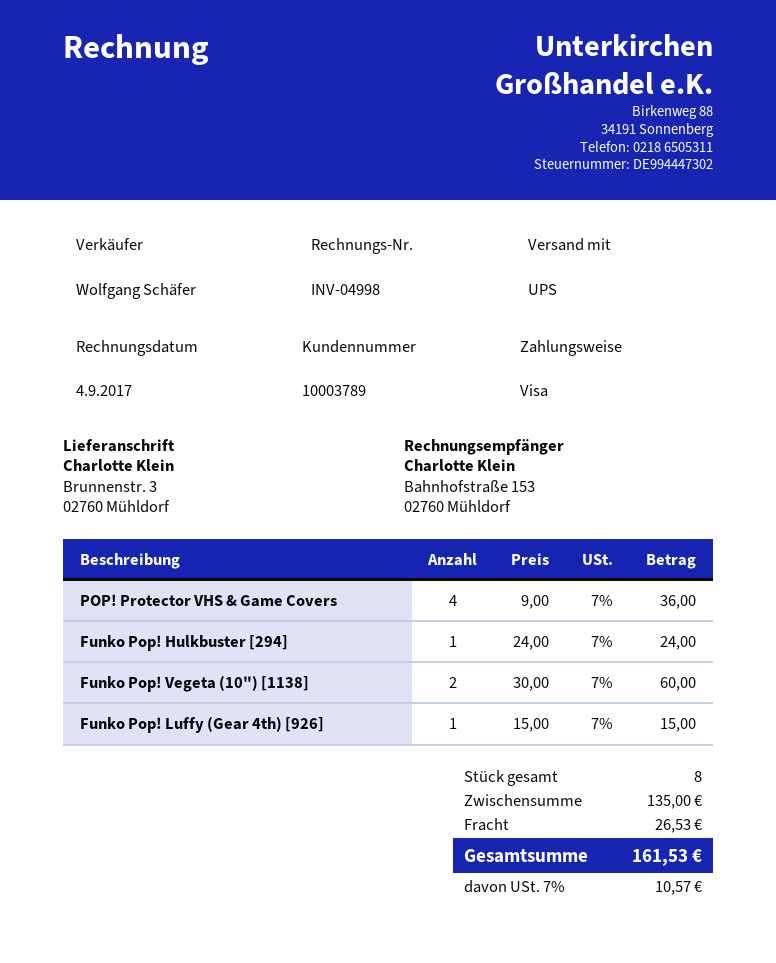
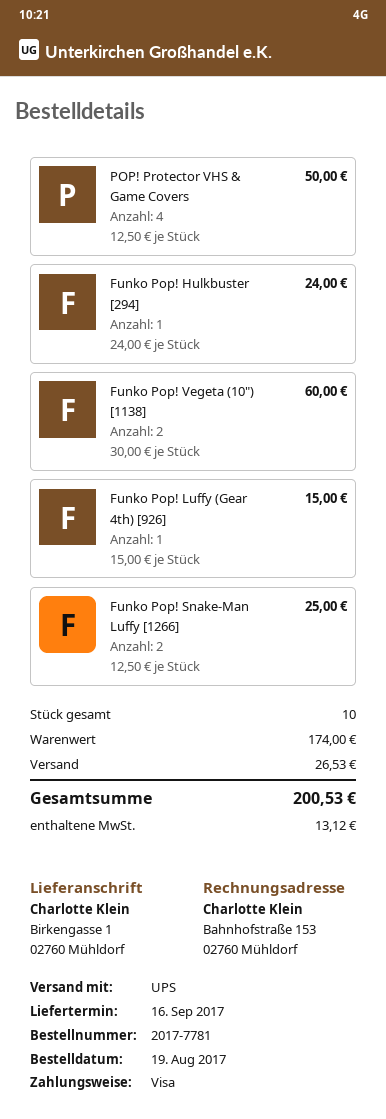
ship to: Brunnenstr. 3, 02760 Mühldorf -> Birkengasse 1, 02760 Mühldorf
POP! Protector VHS & Game Covers: 4 x 9.00 = 36.00 -> 4 x 12.50 = 50.00
Funko Pop! Snake-Man Luffy [1266]: none -> 2 x 12.50 = 25.00
total quantity: 8 -> 10
subtotal: 135.00 -> 174.00
tax: 10.57 -> 13.12
total: 161.53 -> 200.53

